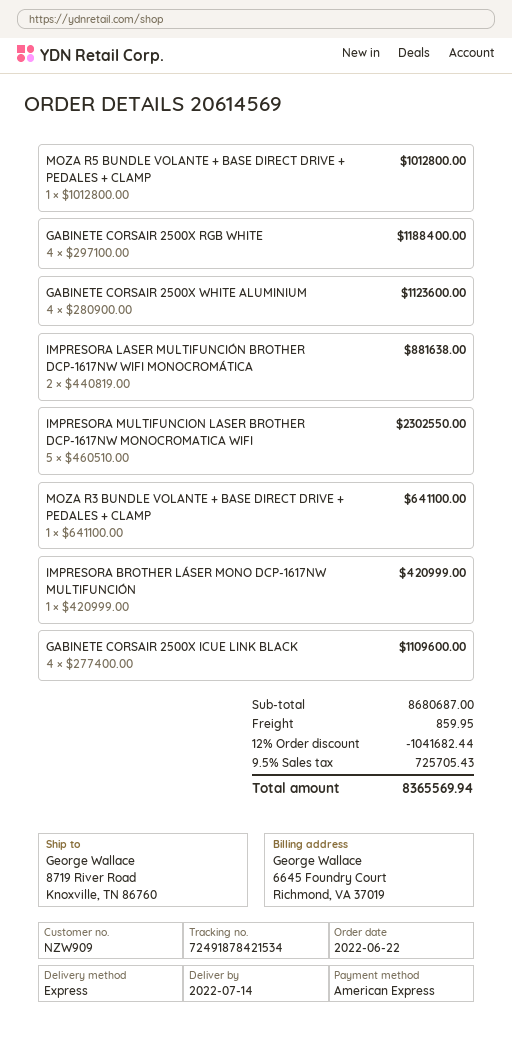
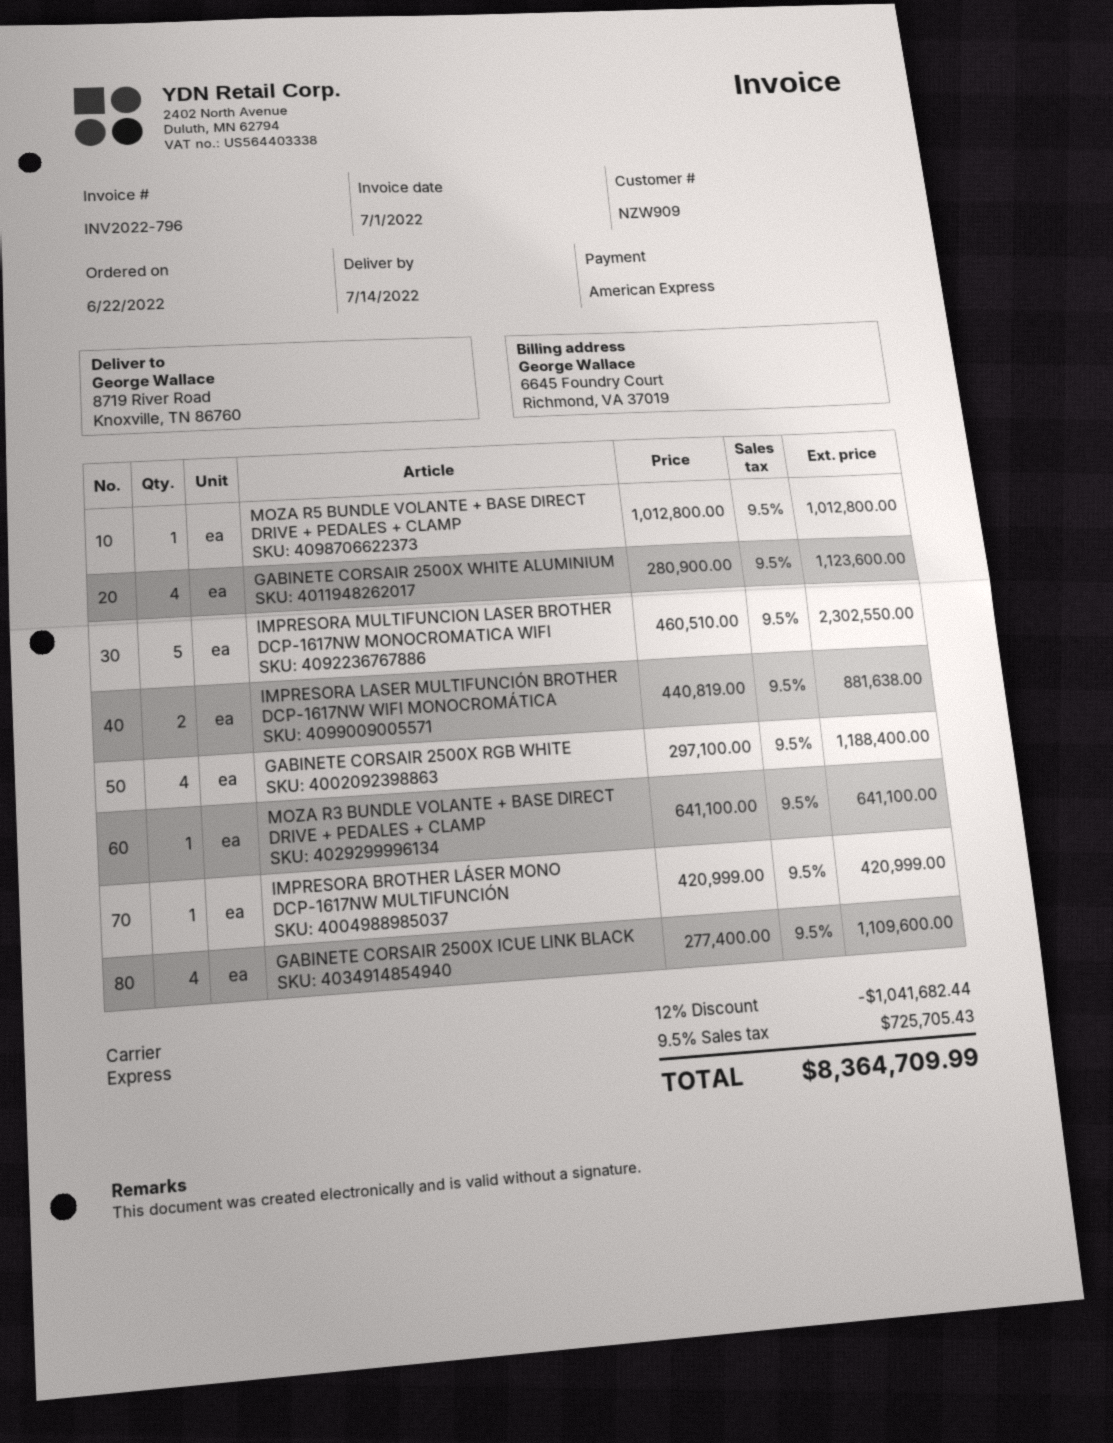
shipping: 859.95 -> none
total: 8365569.94 -> 8364709.99

